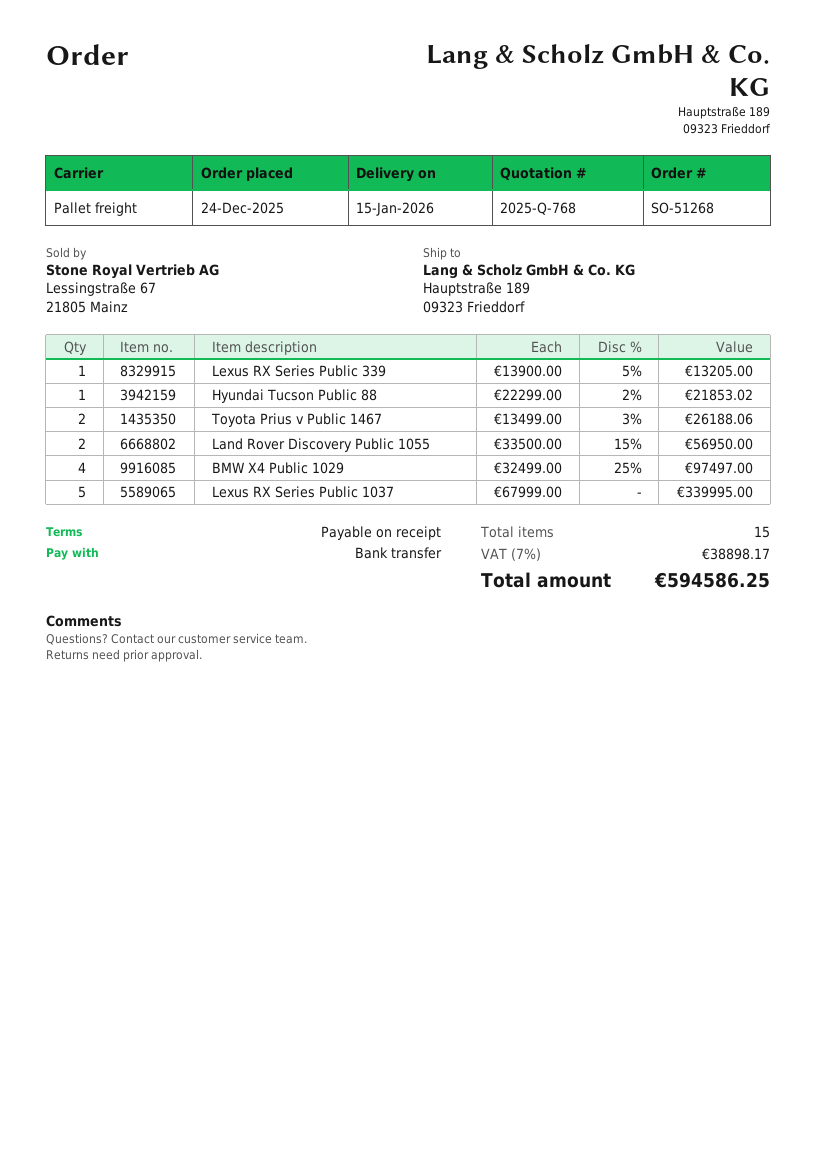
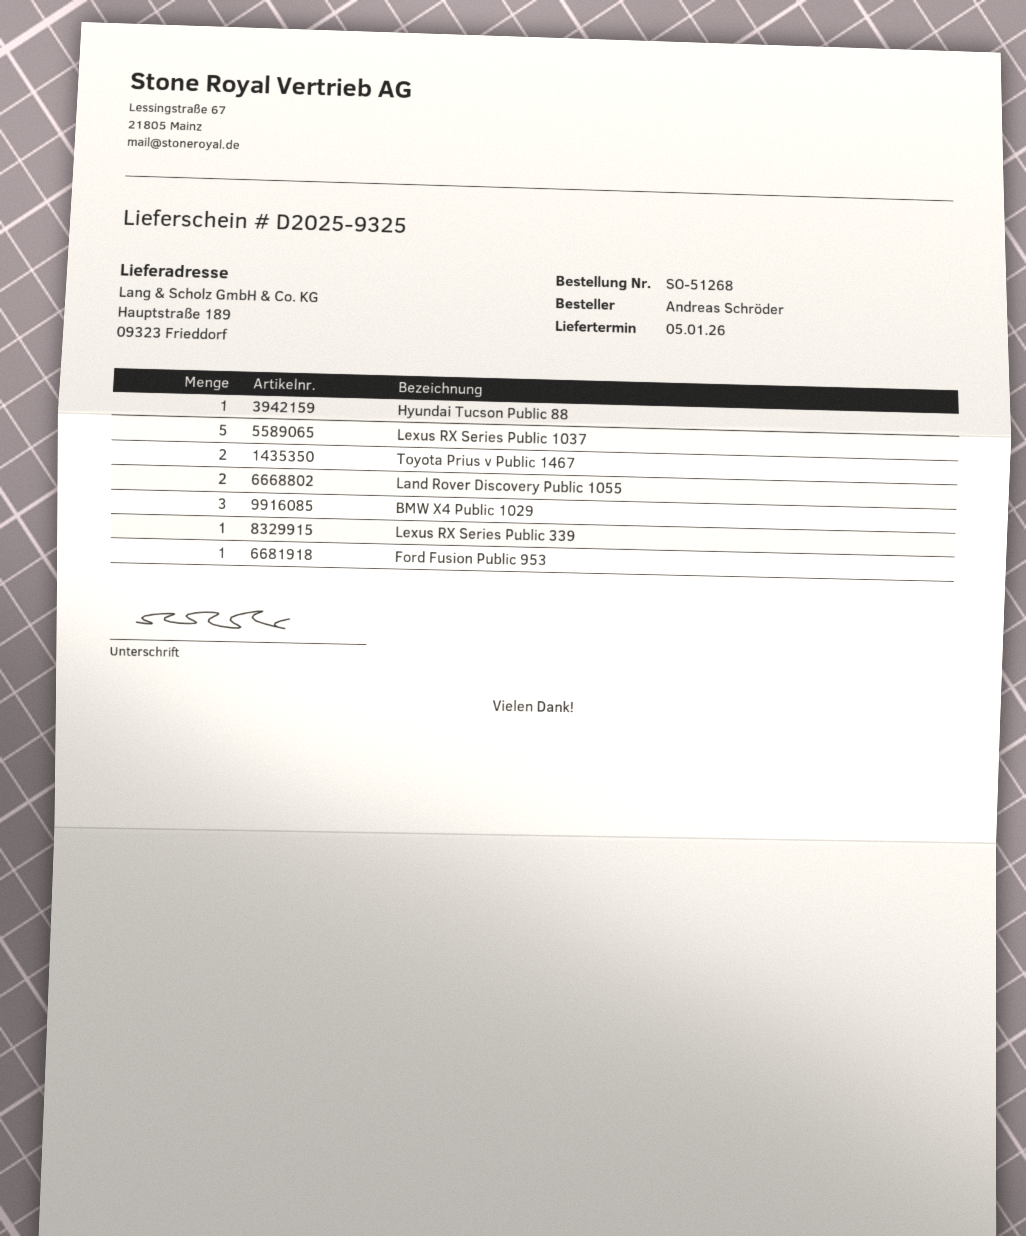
delivery date: 2026-01-15 -> 2026-01-05
BMW X4 Public 1029: 4 -> 3
Ford Fusion Public 953: none -> 1

